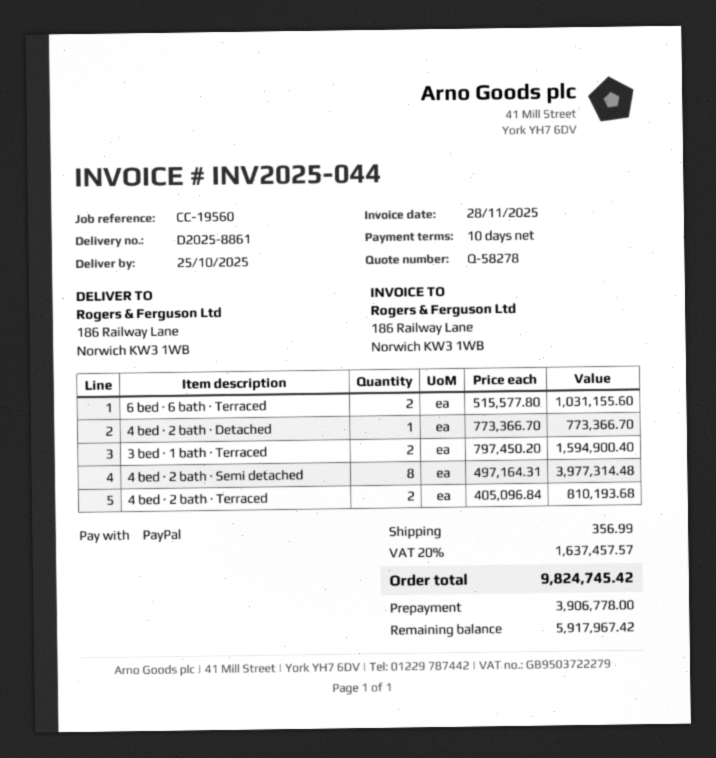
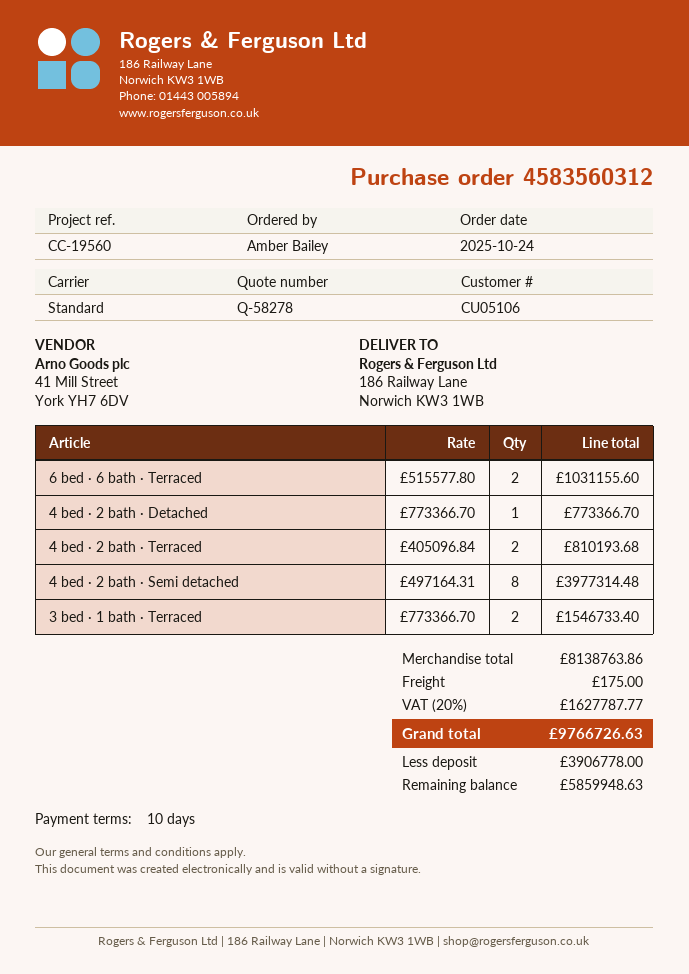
3 bed · 1 bath · Terraced: 2 x 797450.20 = 1594900.40 -> 2 x 773366.70 = 1546733.40
shipping: 356.99 -> 175.00
tax: 20% = 1637457.57 -> 20% = 1627787.77
total: 9824745.42 -> 9766726.63
balance: 5917967.42 -> 5859948.63

